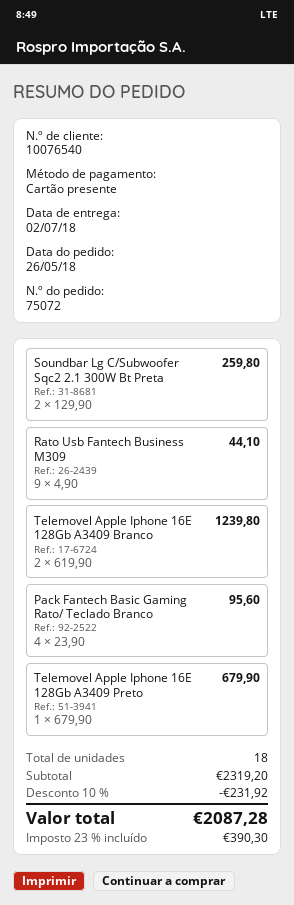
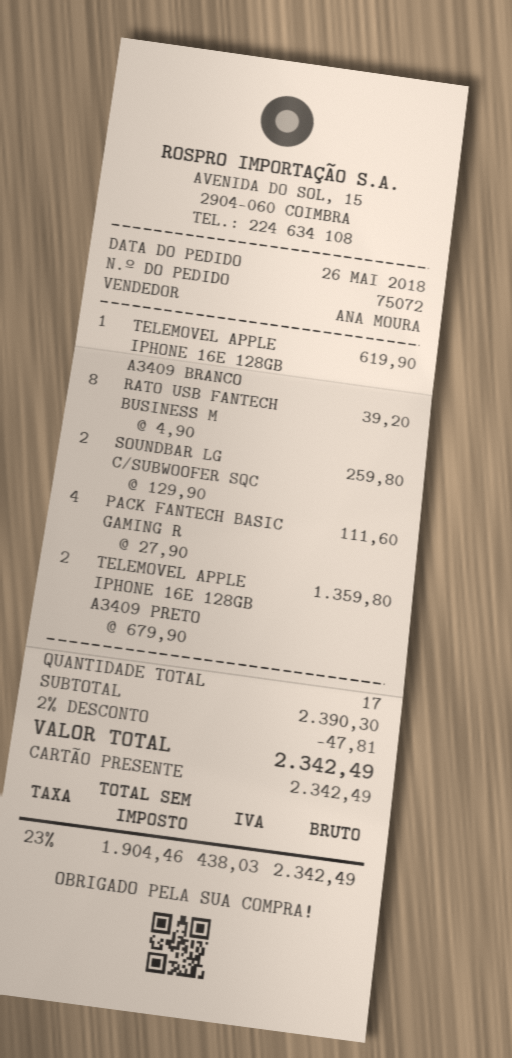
Rato Usb Fantech Business M309: 9 x 4.90 = 44.10 -> 8 x 4.90 = 39.20
Telemovel Apple Iphone 16E 128Gb A3409 Branco: 2 x 619.90 = 1239.80 -> 1 x 619.90 = 619.90
Pack Fantech Basic Gaming Rato/ Teclado Branco: 4 x 23.90 = 95.60 -> 4 x 27.90 = 111.60
Telemovel Apple Iphone 16E 128Gb A3409 Preto: 1 x 679.90 = 679.90 -> 2 x 679.90 = 1359.80
total quantity: 18 -> 17
subtotal: 2319.20 -> 2390.30
discount: 10% = 231.92 -> 2% = 47.81
tax: 23% = 390.30 -> 23% = 438.03
total: 2087.28 -> 2342.49

